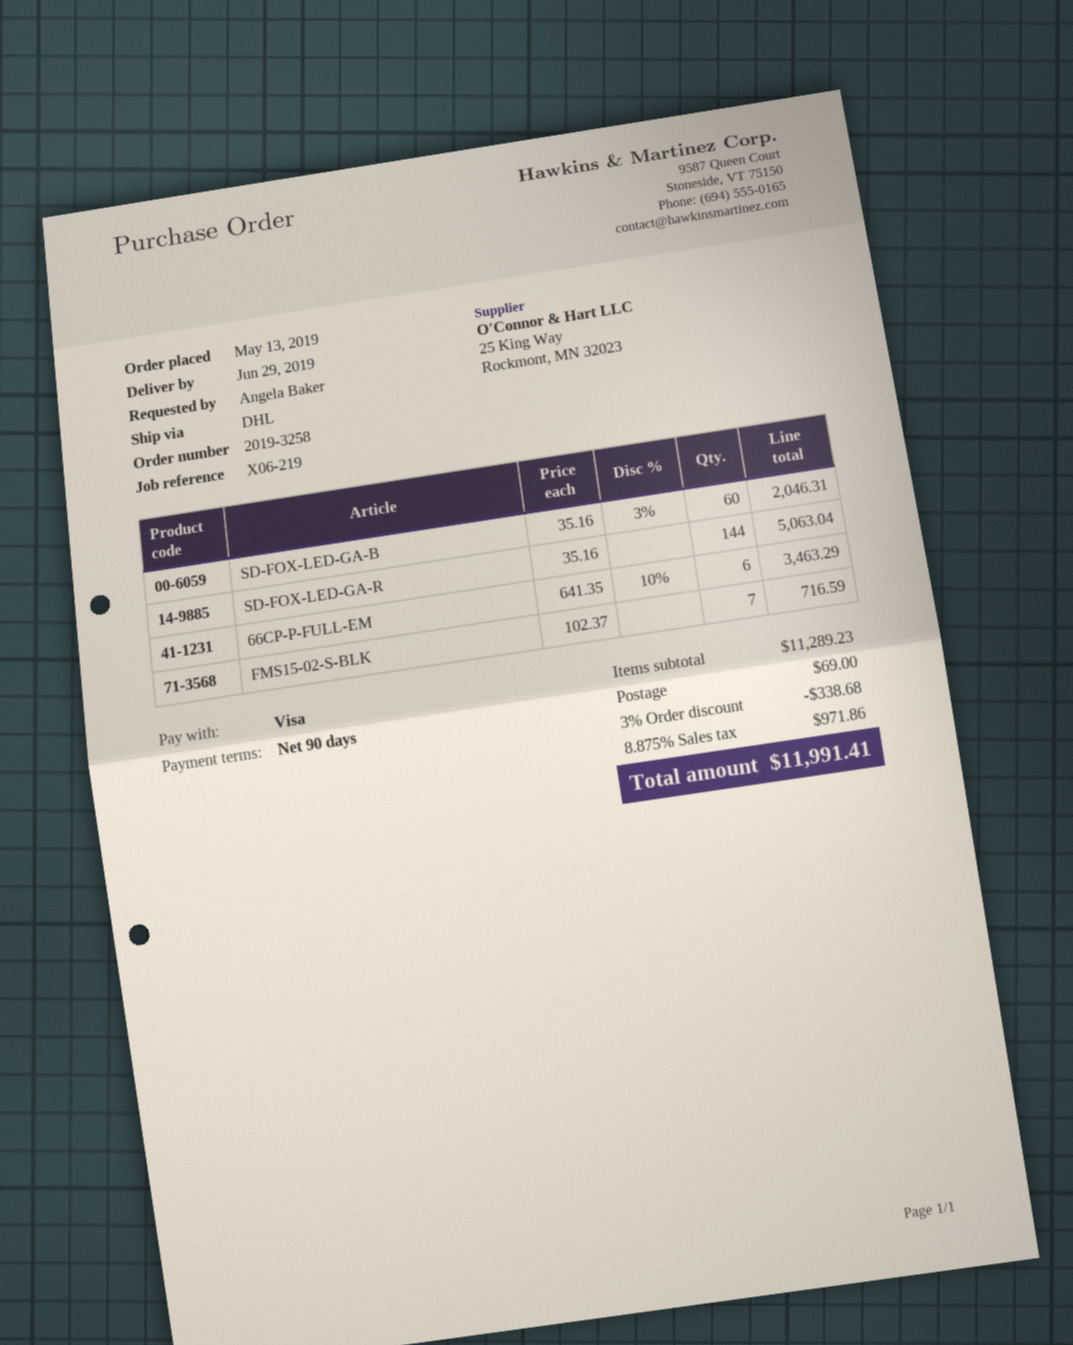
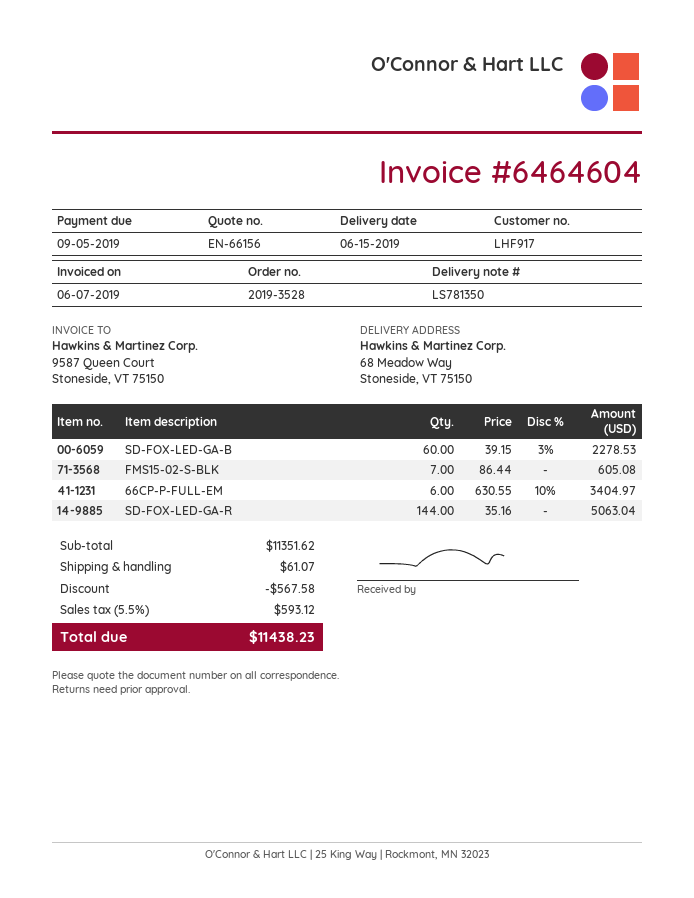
order number: 2019-3258 -> 2019-3528
delivery date: 2019-06-29 -> 2019-06-15
SD-FOX-LED-GA-B: 60 x 35.16 - 3% = 2046.31 -> 60 x 39.15 - 3% = 2278.53
66CP-P-FULL-EM: 6 x 641.35 - 10% = 3463.29 -> 6 x 630.55 - 10% = 3404.97
FMS15-02-S-BLK: 7 x 102.37 = 716.59 -> 7 x 86.44 = 605.08
subtotal: 11289.23 -> 11351.62
discount: 338.68 -> 567.58
shipping: 69.00 -> 61.07
tax: 8.875% = 971.86 -> 5.5% = 593.12
total: 11991.41 -> 11438.23

